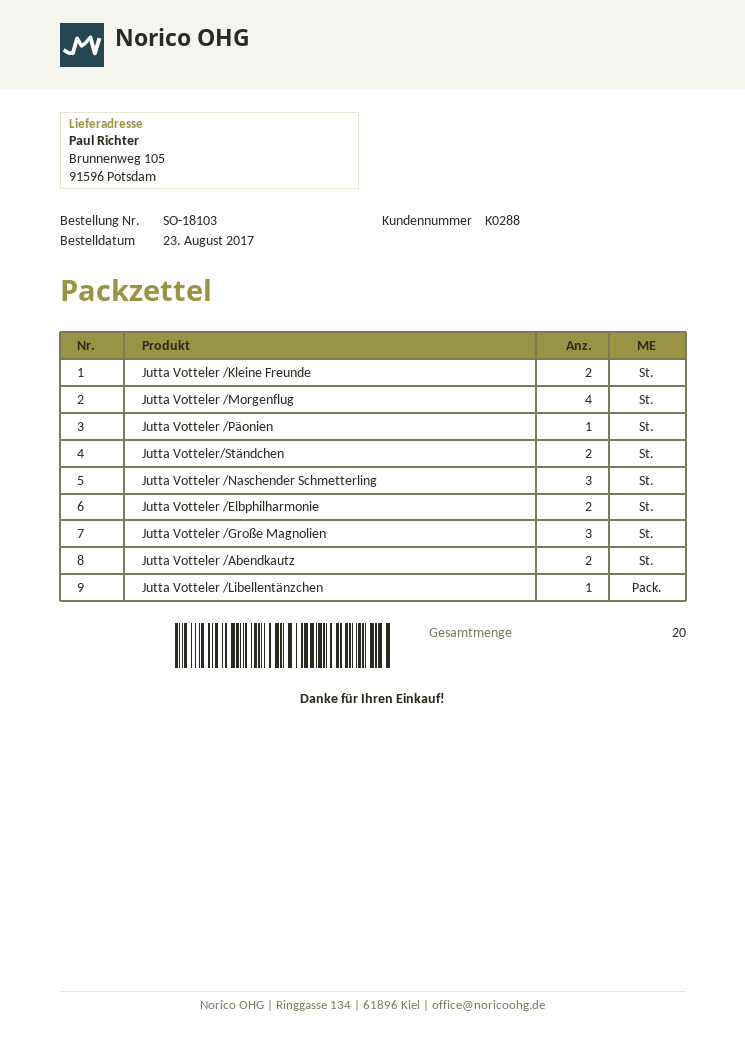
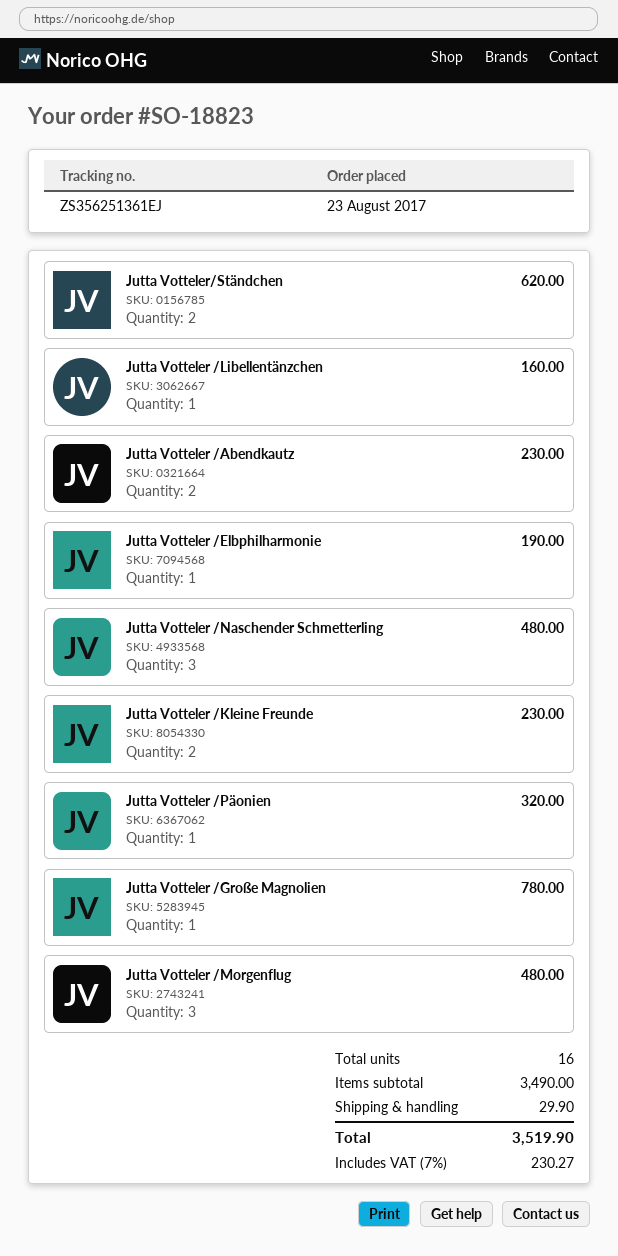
order number: SO-18103 -> SO-18823
Jutta Votteler /Morgenflug: 4 -> 3
Jutta Votteler /Elbphilharmonie: 2 -> 1
Jutta Votteler /Große Magnolien: 3 -> 1
total quantity: 20 -> 16

